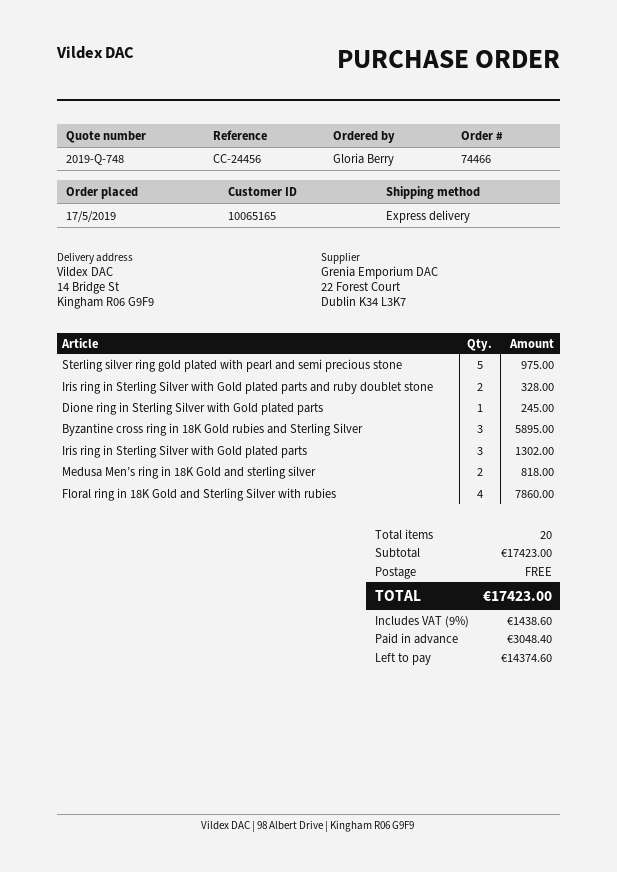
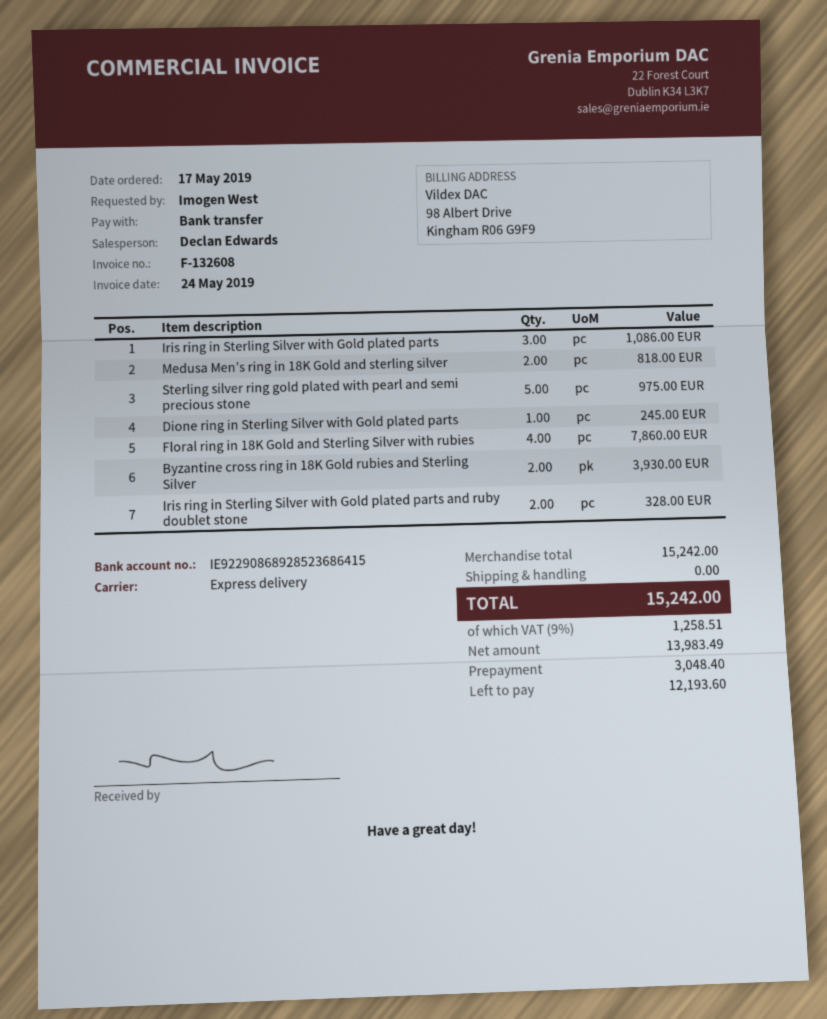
ordered by: Gloria Berry -> Imogen West
Byzantine cross ring in 18K Gold rubies and Sterling Silver: 3 for 5895.00 -> 2 for 3930.00
Iris ring in Sterling Silver with Gold plated parts: 3 for 1302.00 -> 3 for 1086.00
subtotal: 17423.00 -> 15242.00
tax: 9% = 1438.60 -> 9% = 1258.51
total: 17423.00 -> 15242.00
balance: 14374.60 -> 12193.60

